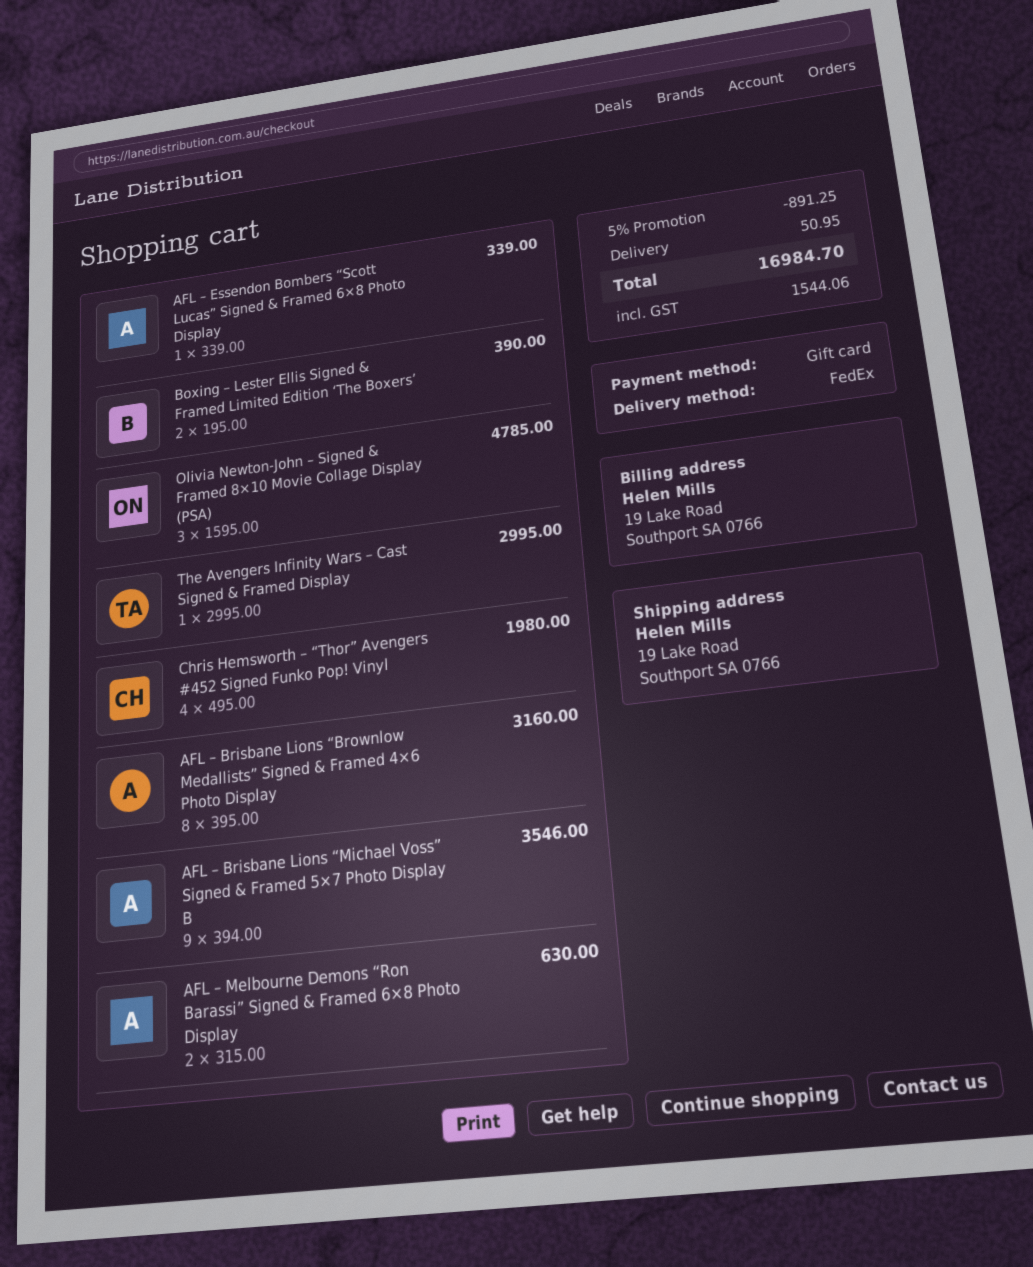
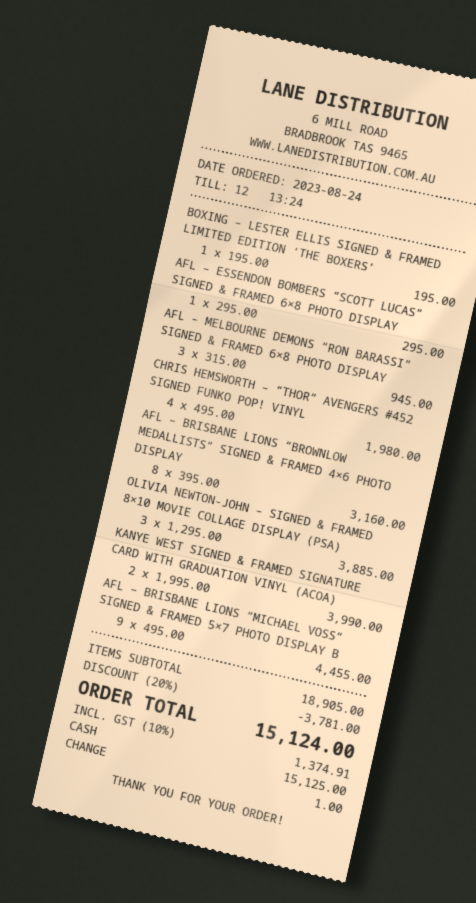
payment method: gift card -> cash
AFL – Essendon Bombers “Scott Lucas” Signed & Framed 6×8 Photo Display: 1 x 339.00 = 339.00 -> 1 x 295.00 = 295.00
Boxing – Lester Ellis Signed & Framed Limited Edition ‘The Boxers’: 2 x 195.00 = 390.00 -> 1 x 195.00 = 195.00
Olivia Newton-John – Signed & Framed 8×10 Movie Collage Display (PSA): 3 x 1595.00 = 4785.00 -> 3 x 1295.00 = 3885.00
The Avengers Infinity Wars – Cast Signed & Framed Display: 1 x 2995.00 = 2995.00 -> none
AFL – Brisbane Lions “Michael Voss” Signed & Framed 5×7 Photo Display B: 9 x 394.00 = 3546.00 -> 9 x 495.00 = 4455.00
AFL – Melbourne Demons “Ron Barassi” Signed & Framed 6×8 Photo Display: 2 x 315.00 = 630.00 -> 3 x 315.00 = 945.00
KANYE WEST SIGNED & FRAMED SIGNATURE CARD WITH GRADUATION VINYL (ACOA): none -> 2 x 1995.00 = 3990.00
discount: 5% = 891.25 -> 20% = 3781.00
shipping: 50.95 -> none
tax: 1544.06 -> 1374.91
total: 16984.70 -> 15124.00

